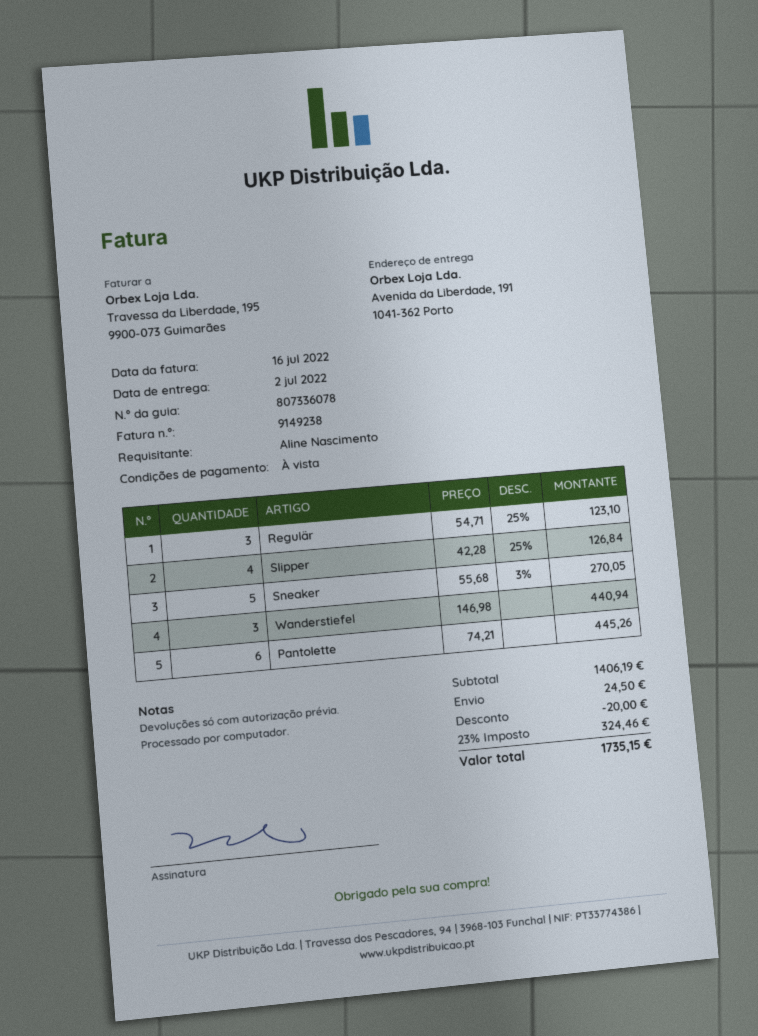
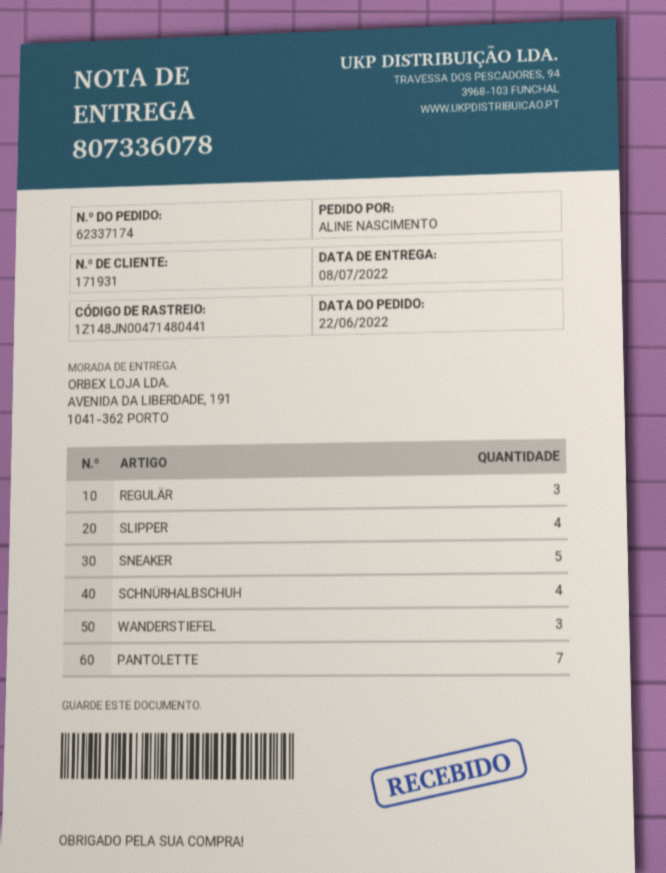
delivery date: 2022-07-02 -> 2022-07-08
Pantolette: 6 -> 7
SCHNÜRHALBSCHUH: none -> 4

